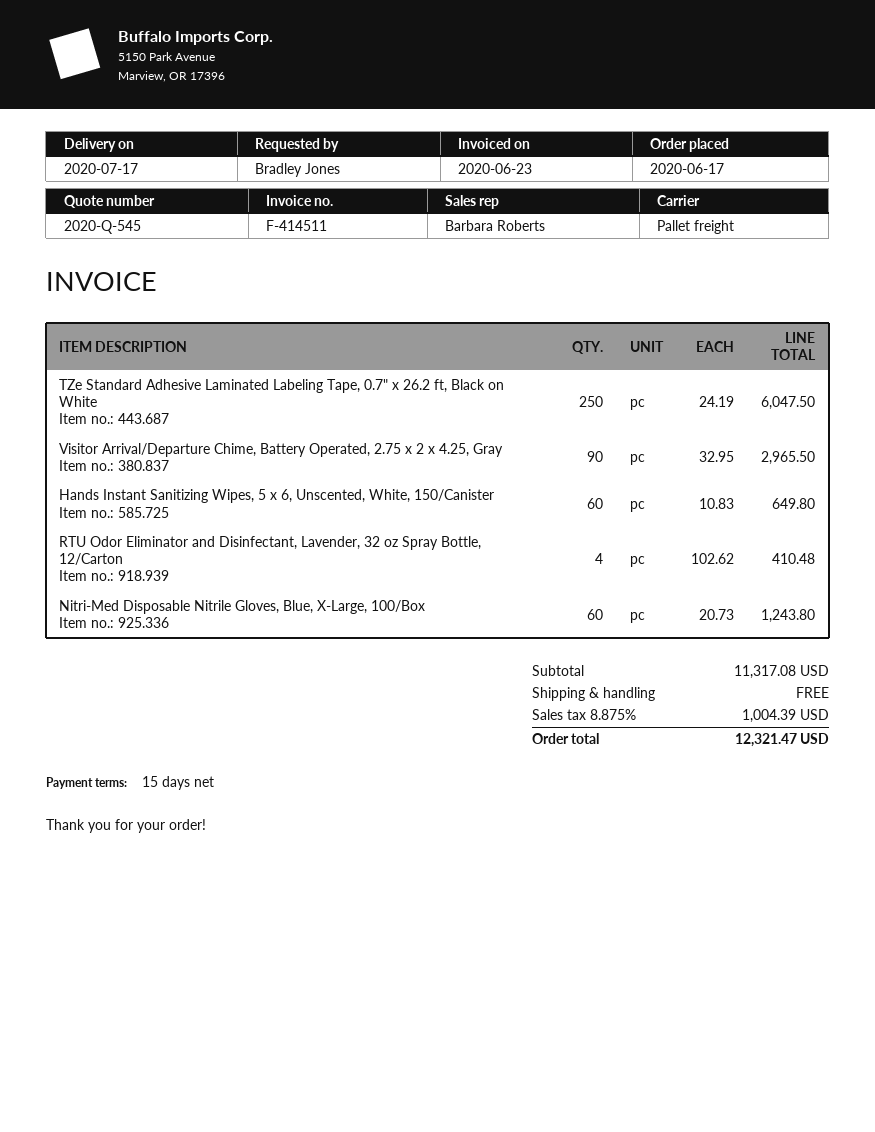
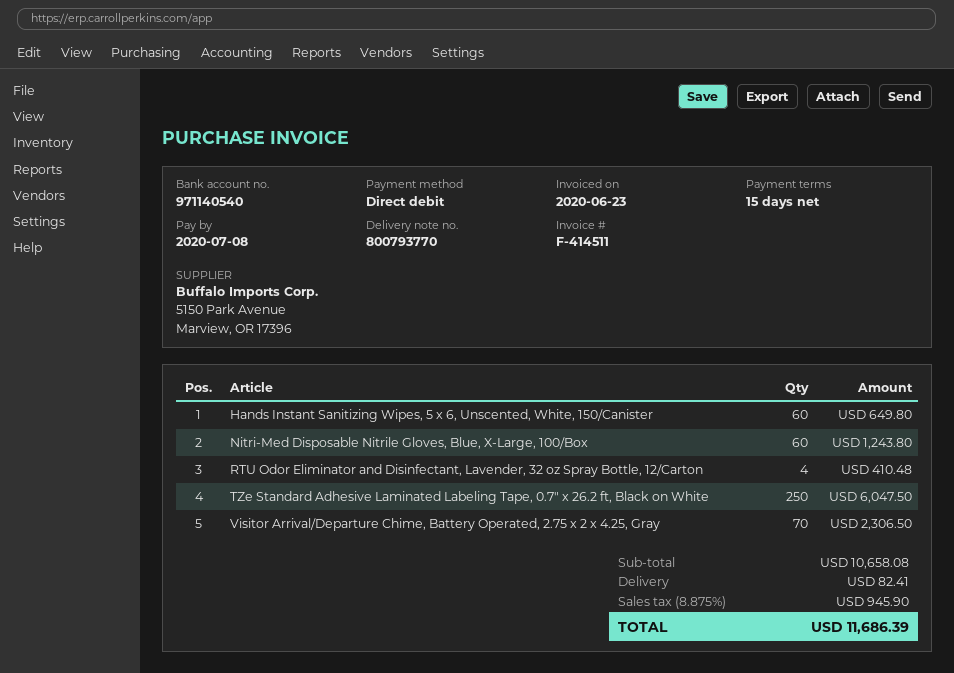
Visitor Arrival/Departure Chime, Battery Operated, 2.75 x 2 x 4.25, Gray: 90 for 2965.50 -> 70 for 2306.50
subtotal: 11317.08 -> 10658.08
shipping: 0.00 -> 82.41
tax: 8.875% = 1004.39 -> 8.875% = 945.90
total: 12321.47 -> 11686.39

